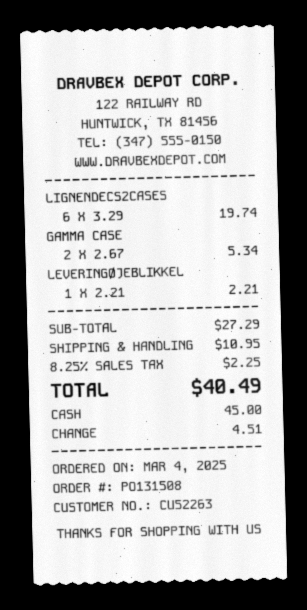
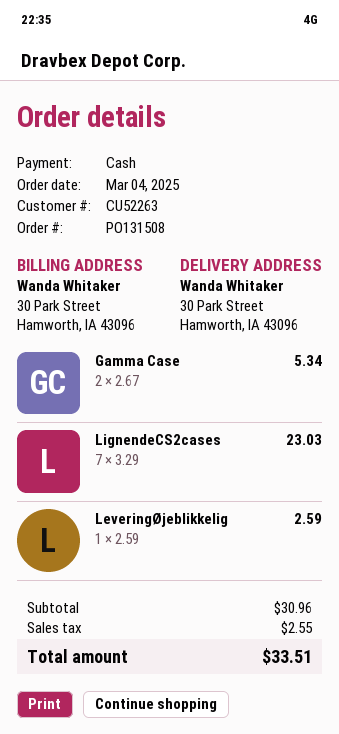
LIGNENDECS2CASES: 6 x 3.29 = 19.74 -> 7 x 3.29 = 23.03
LEVERINGØJEBLIKKEL: 1 x 2.21 = 2.21 -> 1 x 2.59 = 2.59
subtotal: 27.29 -> 30.96
shipping: 10.95 -> none
tax: 2.25 -> 2.55
total: 40.49 -> 33.51

